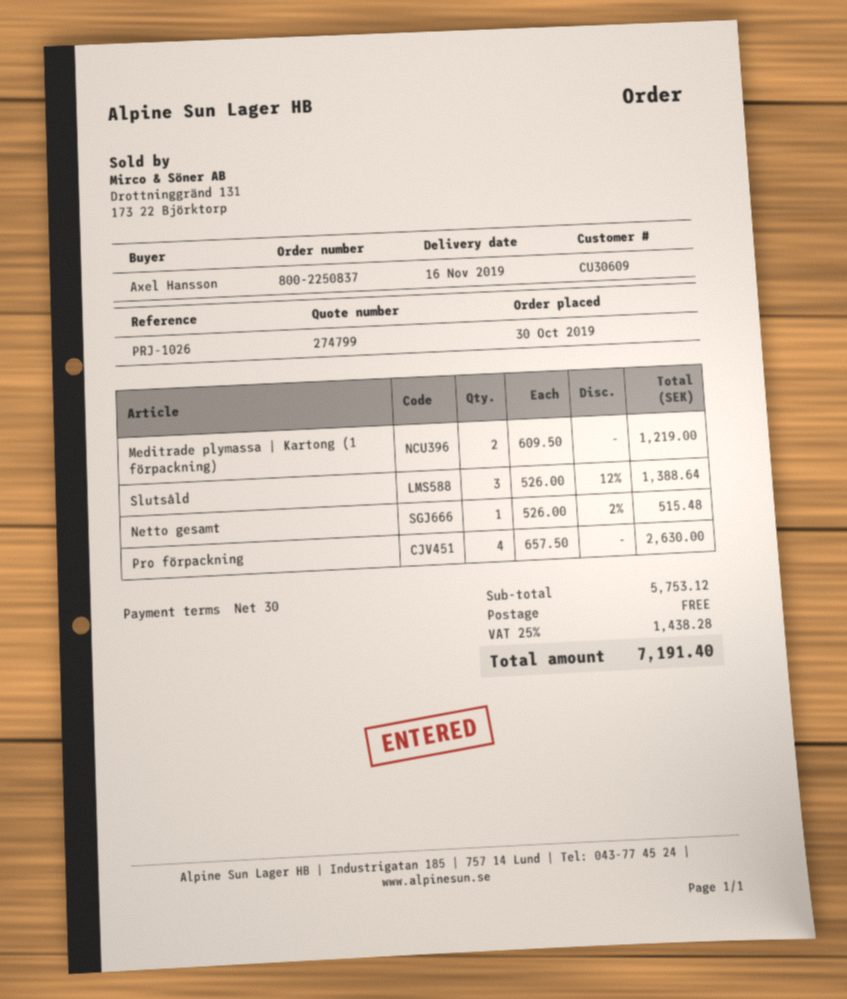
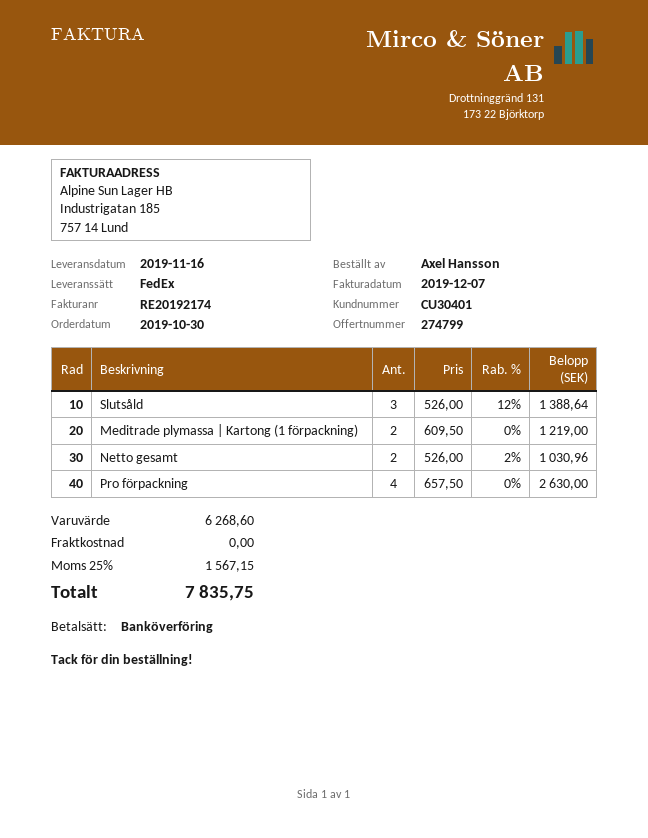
customer number: CU30609 -> CU30401
Netto gesamt: 1 x 526.00 - 2% = 515.48 -> 2 x 526.00 - 2% = 1030.96
subtotal: 5753.12 -> 6268.60
tax: 25% = 1438.28 -> 25% = 1567.15
total: 7191.40 -> 7835.75

